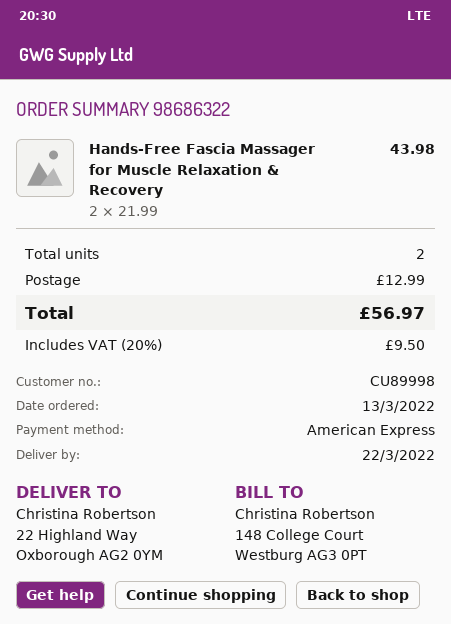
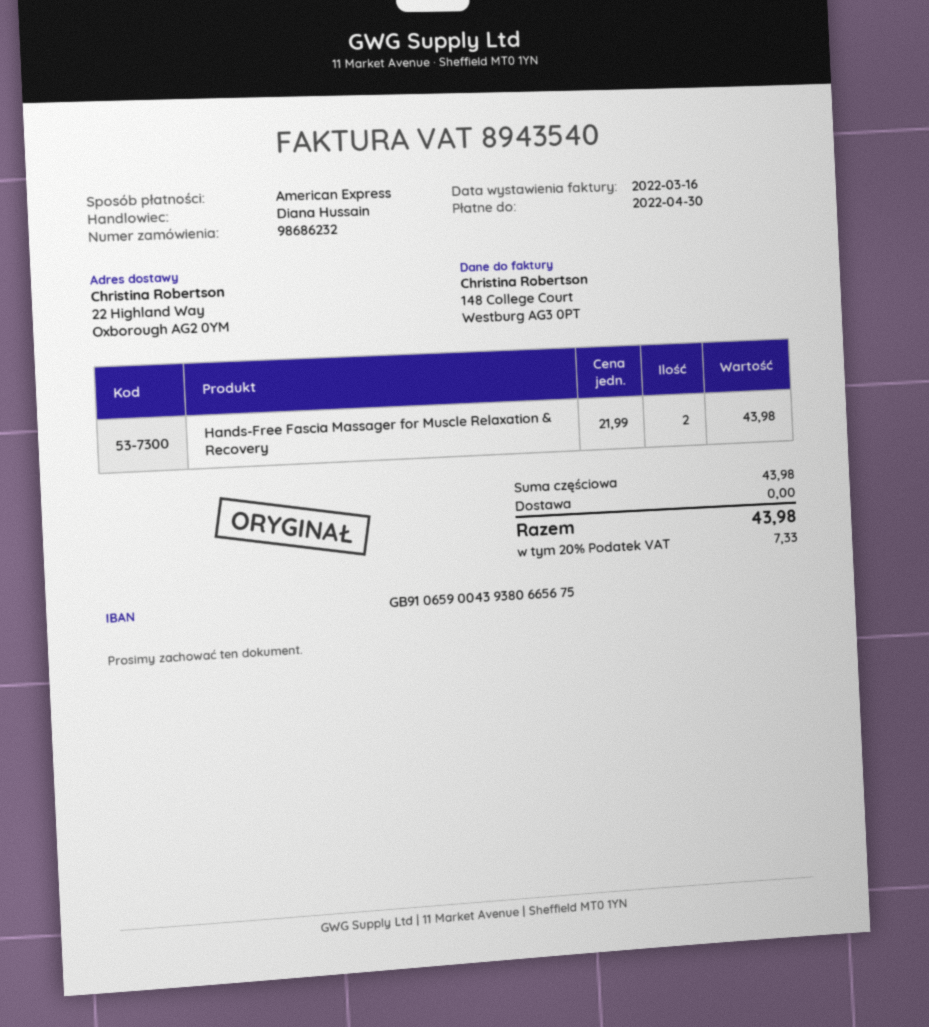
order number: 98686322 -> 98686232
shipping: 12.99 -> 0.00
tax: 20% = 9.50 -> 20% = 7.33
total: 56.97 -> 43.98

